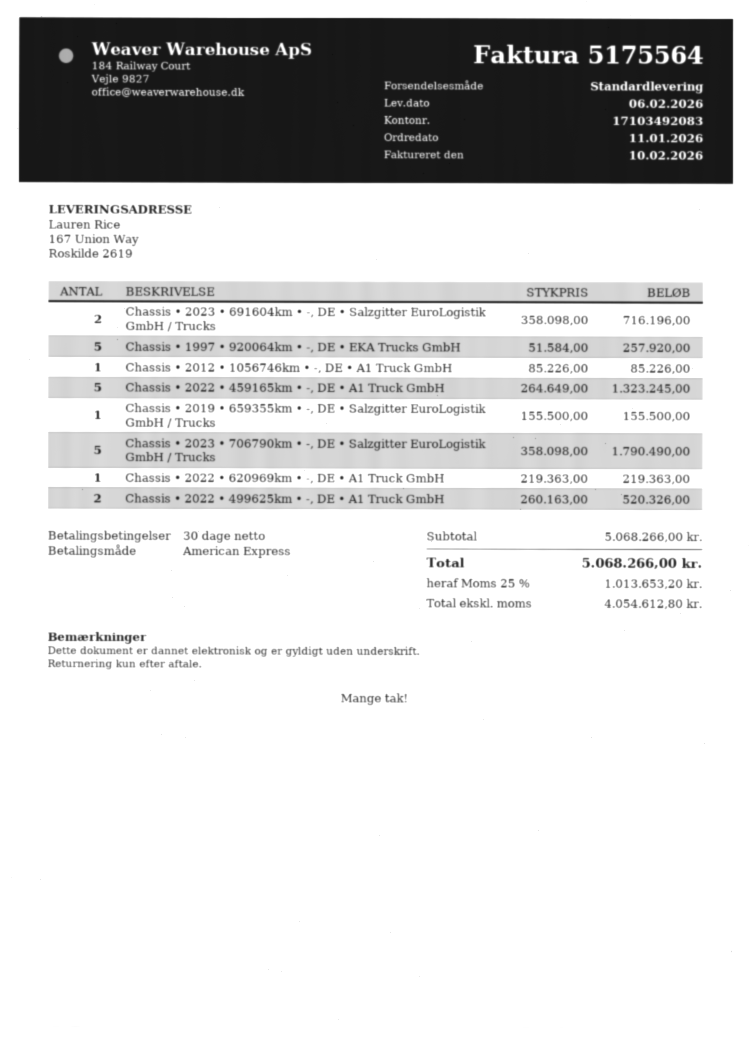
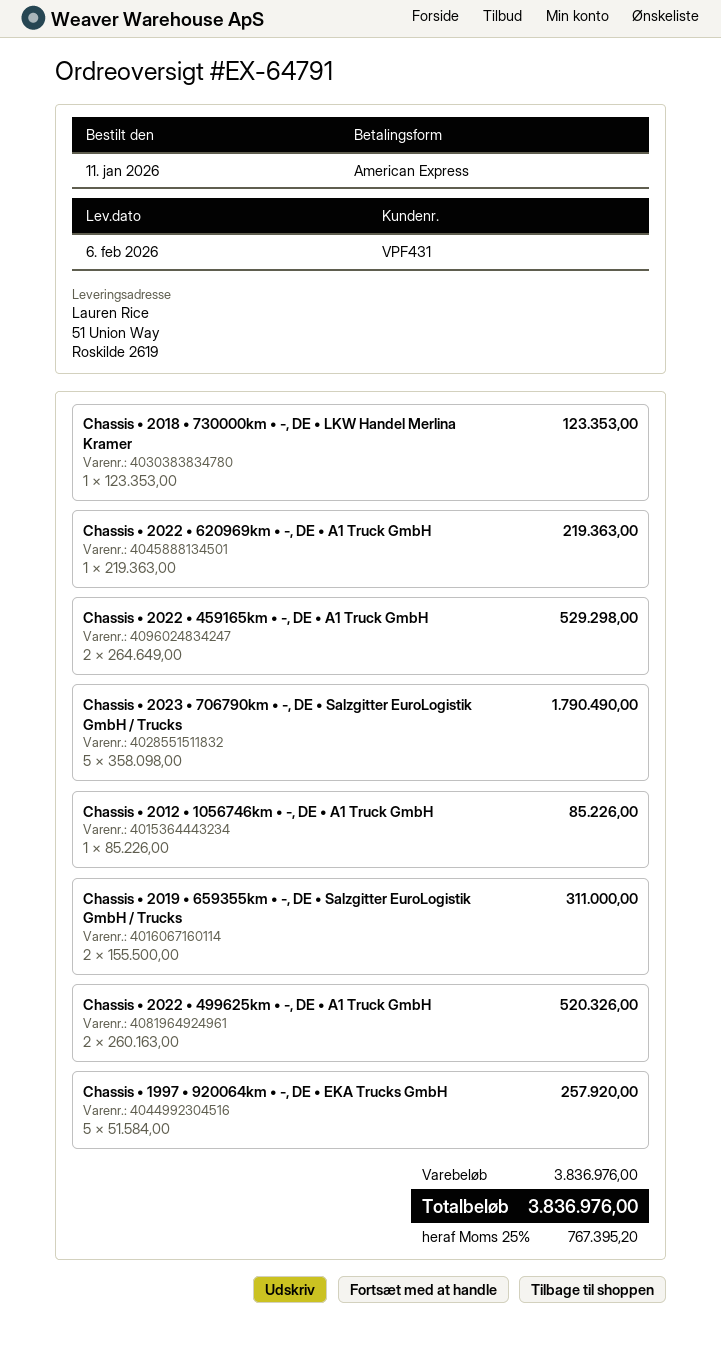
ship to: 167 Union Way, Roskilde 2619 -> 51 Union Way, Roskilde 2619
Chassis • 2023 • 691604km • -, DE • Salzgitter EuroLogistik GmbH / Trucks: 2 x 358098.00 = 716196.00 -> none
Chassis • 2022 • 459165km • -, DE • A1 Truck GmbH: 5 x 264649.00 = 1323245.00 -> 2 x 264649.00 = 529298.00
Chassis • 2019 • 659355km • -, DE • Salzgitter EuroLogistik GmbH / Trucks: 1 x 155500.00 = 155500.00 -> 2 x 155500.00 = 311000.00
Chassis • 2018 • 730000km • -, DE • LKW Handel Merlina Kramer: none -> 1 x 123353.00 = 123353.00
subtotal: 5068266.00 -> 3836976.00
tax: 25% = 1013653.20 -> 25% = 767395.20
total: 5068266.00 -> 3836976.00

